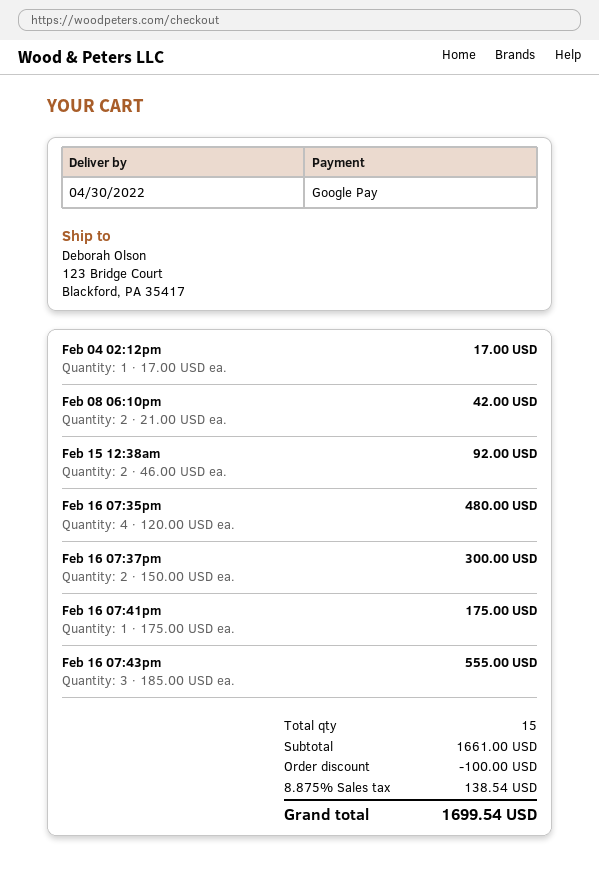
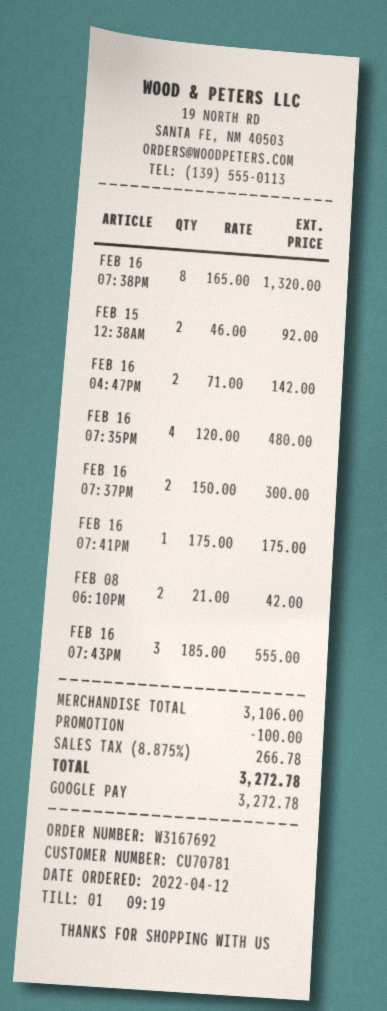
Feb 04 02:12pm: 1 x 17.00 = 17.00 -> none
FEB 16 07:38PM: none -> 8 x 165.00 = 1320.00
FEB 16 04:47PM: none -> 2 x 71.00 = 142.00
subtotal: 1661.00 -> 3106.00
tax: 8.875% = 138.54 -> 8.875% = 266.78
total: 1699.54 -> 3272.78

